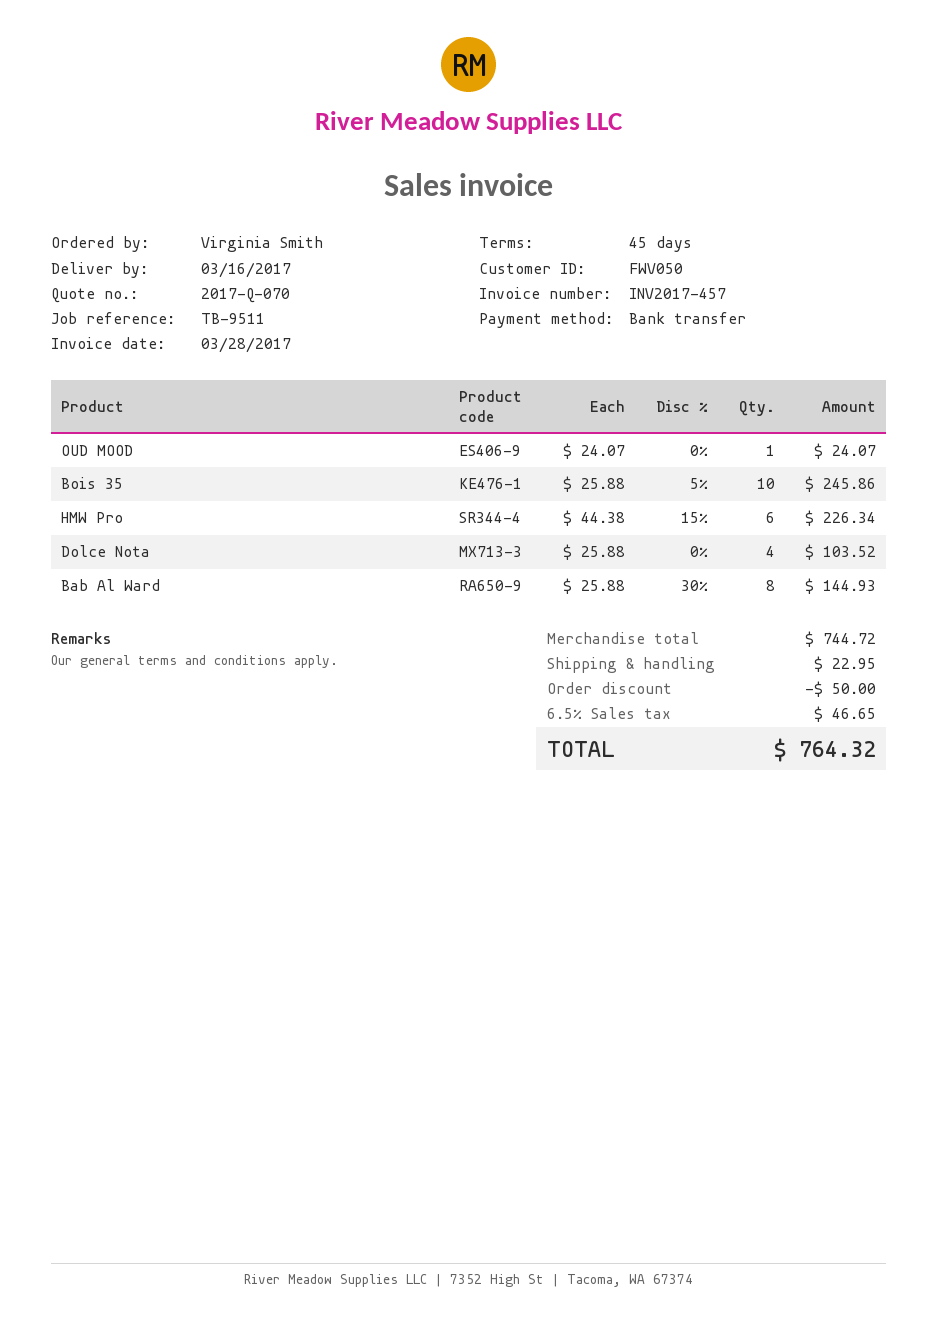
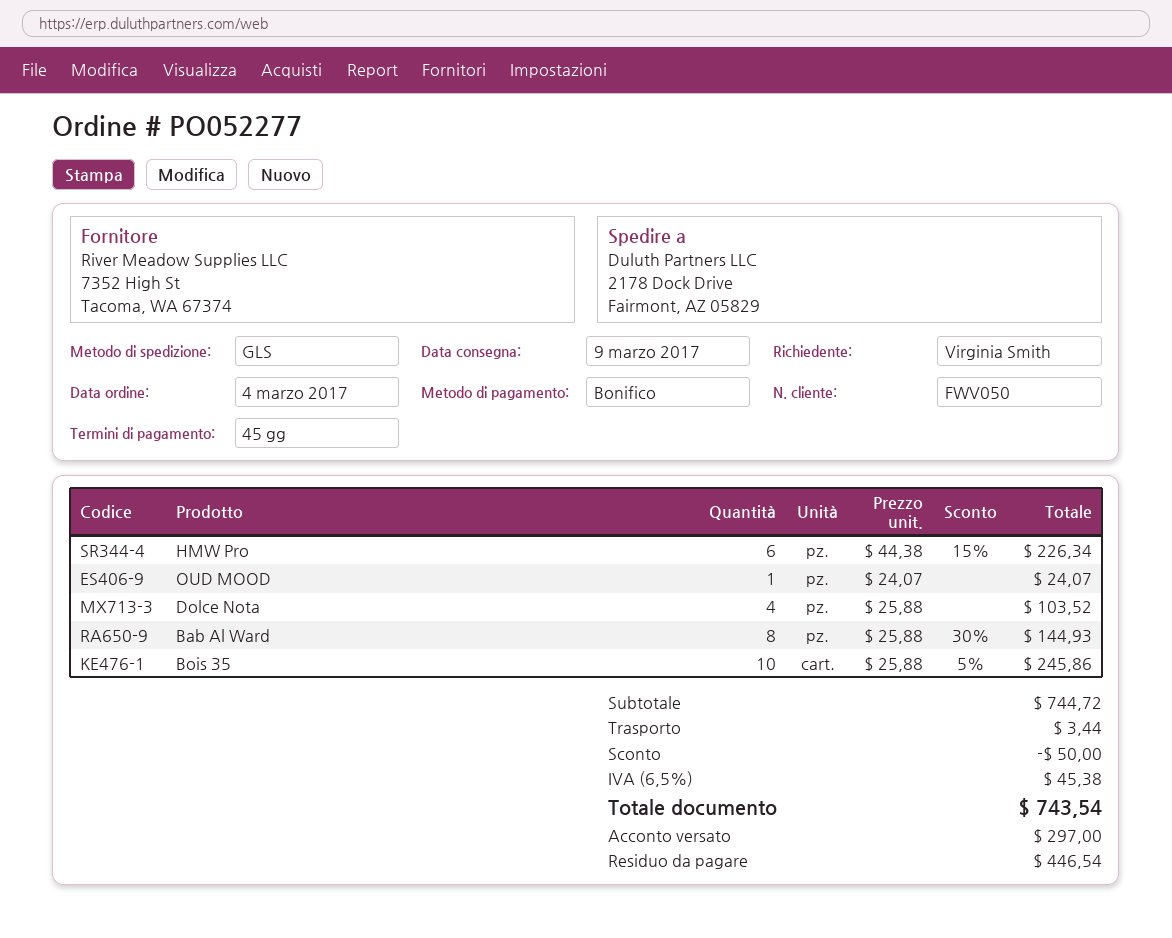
delivery date: 2017-03-16 -> 2017-03-09
shipping: 22.95 -> 3.44
tax: 6.5% = 46.65 -> 6.5% = 45.38
total: 764.32 -> 743.54

